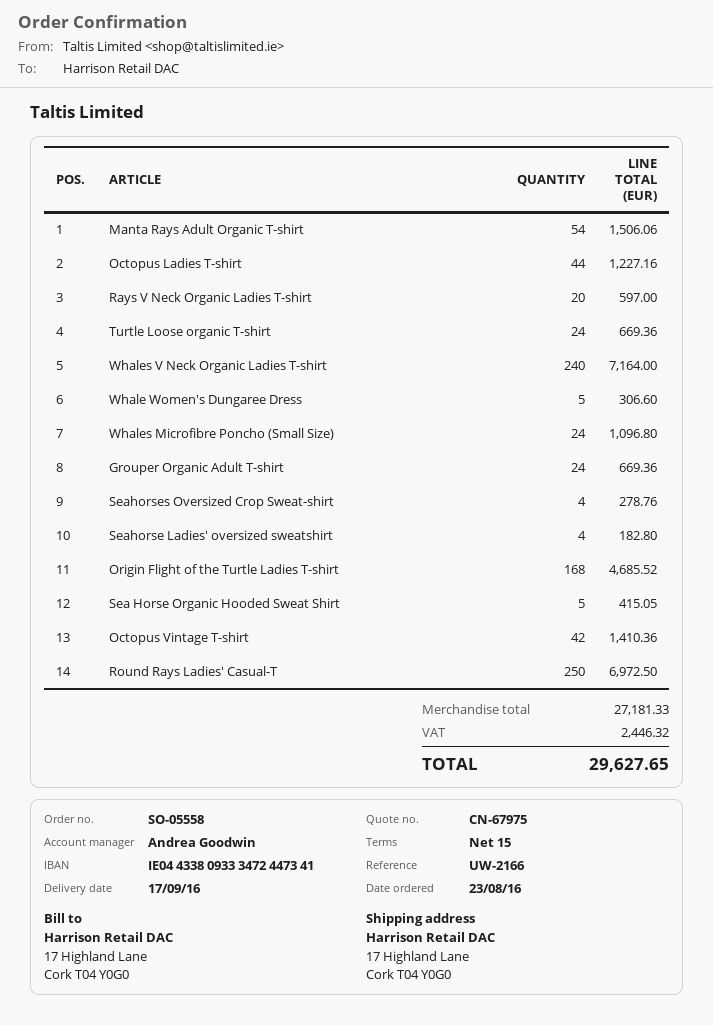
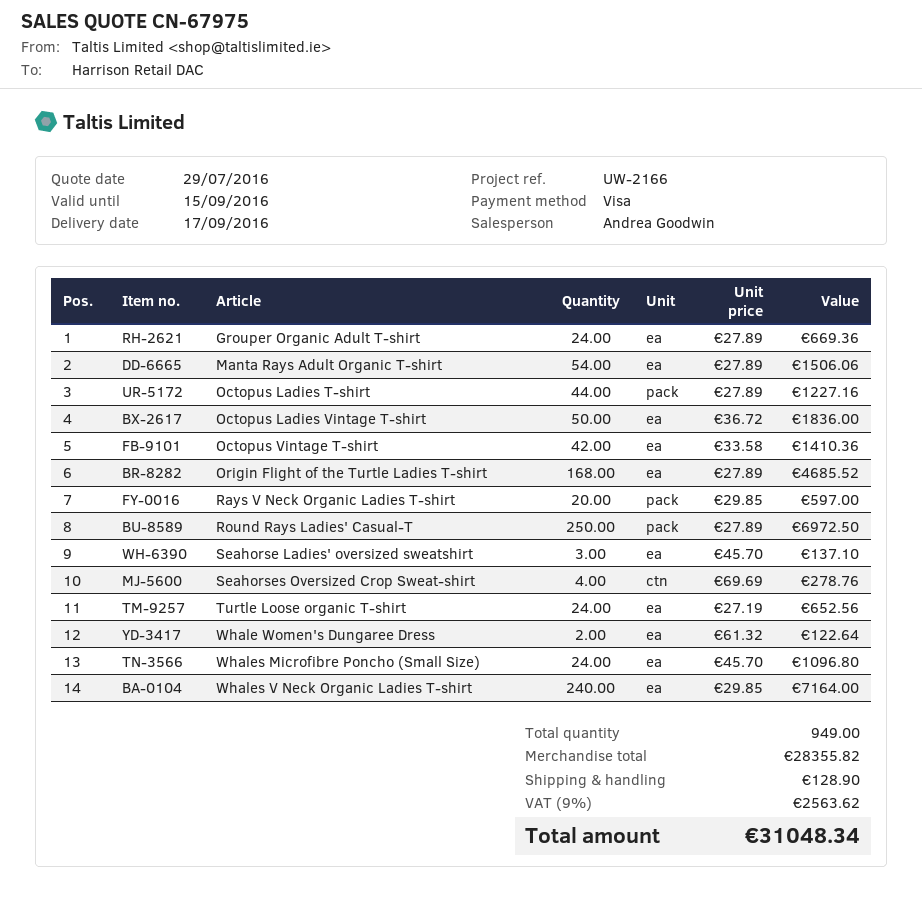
Turtle Loose organic T-shirt: 24 for 669.36 -> 24 for 652.56
Whale Women's Dungaree Dress: 5 for 306.60 -> 2 for 122.64
Seahorse Ladies' oversized sweatshirt: 4 for 182.80 -> 3 for 137.10
Sea Horse Organic Hooded Sweat Shirt: 5 for 415.05 -> none
Octopus Ladies Vintage T-shirt: none -> 50 for 1836.00
subtotal: 27181.33 -> 28355.82
shipping: none -> 128.90
tax: 2446.32 -> 2563.62
total: 29627.65 -> 31048.34

